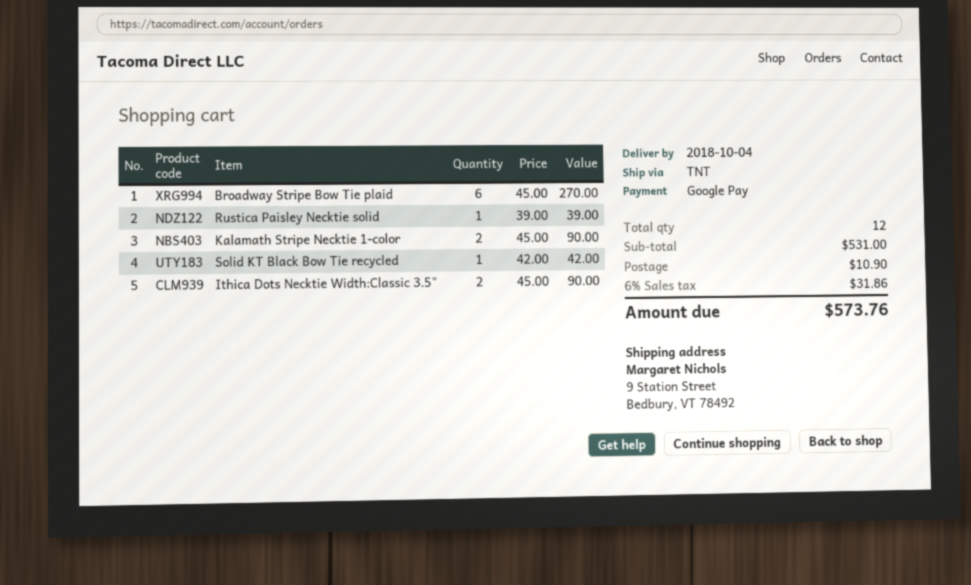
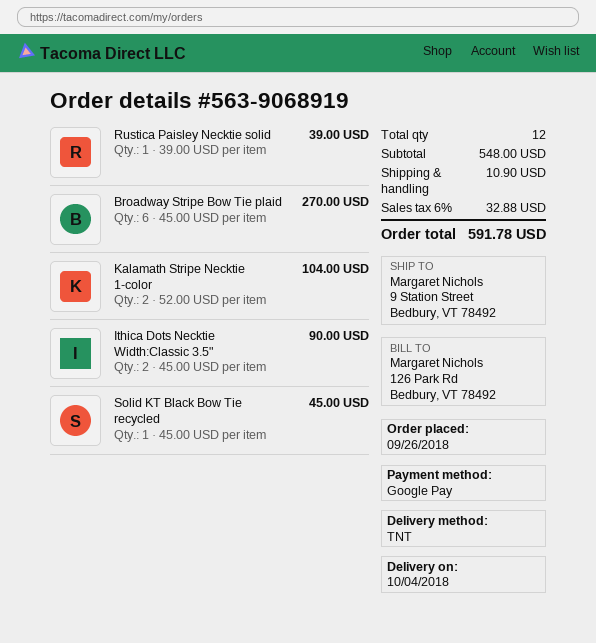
Kalamath Stripe Necktie 1-color: 2 x 45.00 = 90.00 -> 2 x 52.00 = 104.00
Solid KT Black Bow Tie recycled: 1 x 42.00 = 42.00 -> 1 x 45.00 = 45.00
subtotal: 531.00 -> 548.00
tax: 6% = 31.86 -> 6% = 32.88
total: 573.76 -> 591.78

